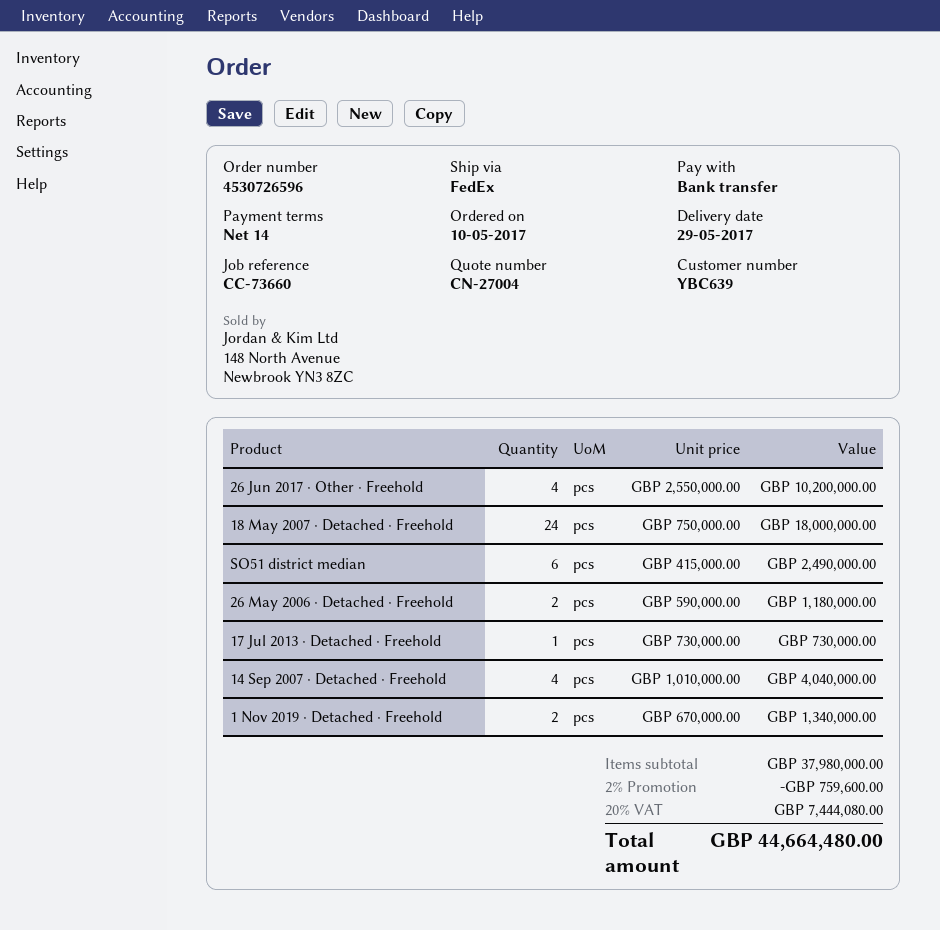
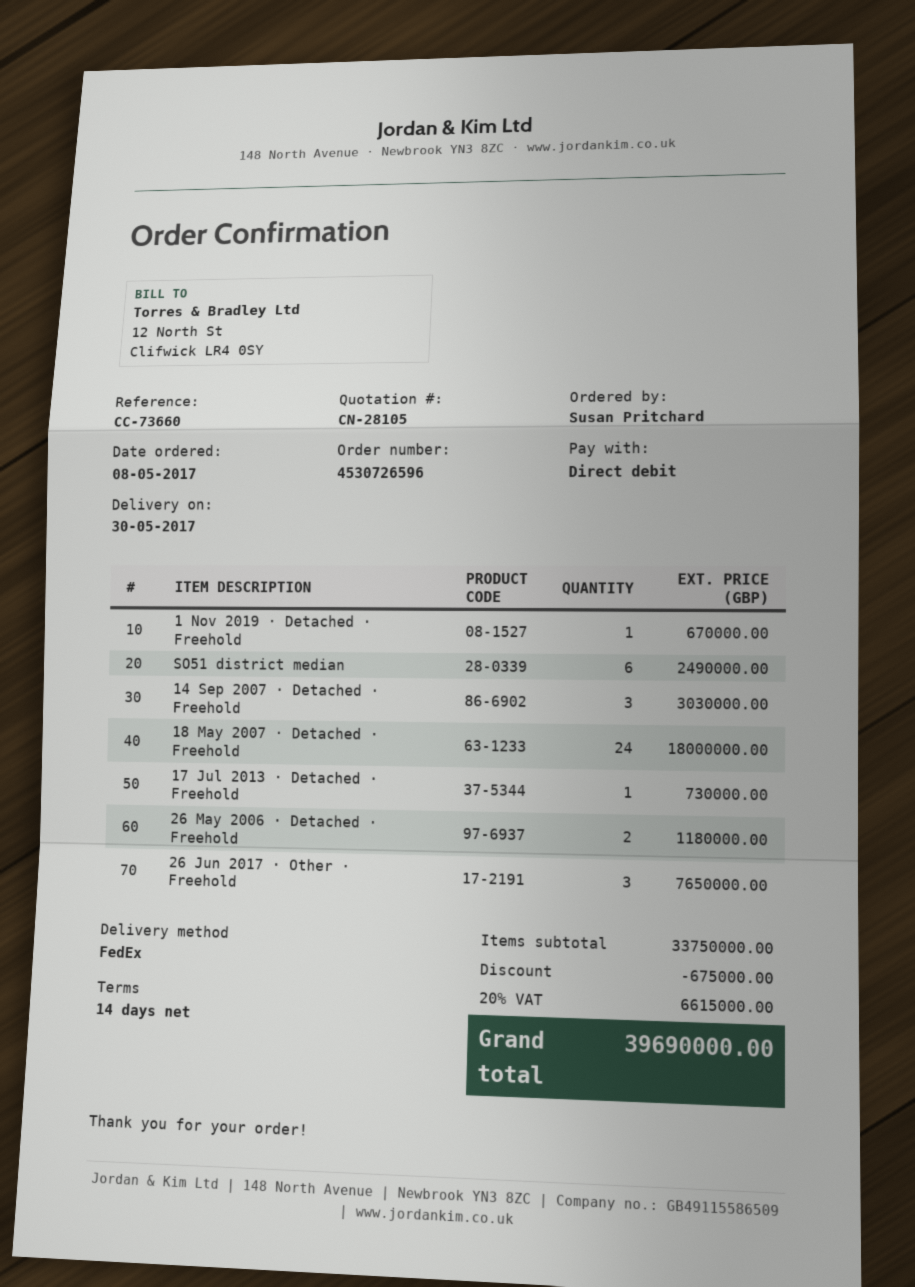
quote number: CN-27004 -> CN-28105
order date: 2017-05-10 -> 2017-05-08
delivery date: 2017-05-29 -> 2017-05-30
payment method: bank transfer -> direct debit
26 Jun 2017 · Other · Freehold: 4 for 10200000.00 -> 3 for 7650000.00
14 Sep 2007 · Detached · Freehold: 4 for 4040000.00 -> 3 for 3030000.00
1 Nov 2019 · Detached · Freehold: 2 for 1340000.00 -> 1 for 670000.00
subtotal: 37980000.00 -> 33750000.00
discount: 759600.00 -> 675000.00
tax: 20% = 7444080.00 -> 20% = 6615000.00
total: 44664480.00 -> 39690000.00

